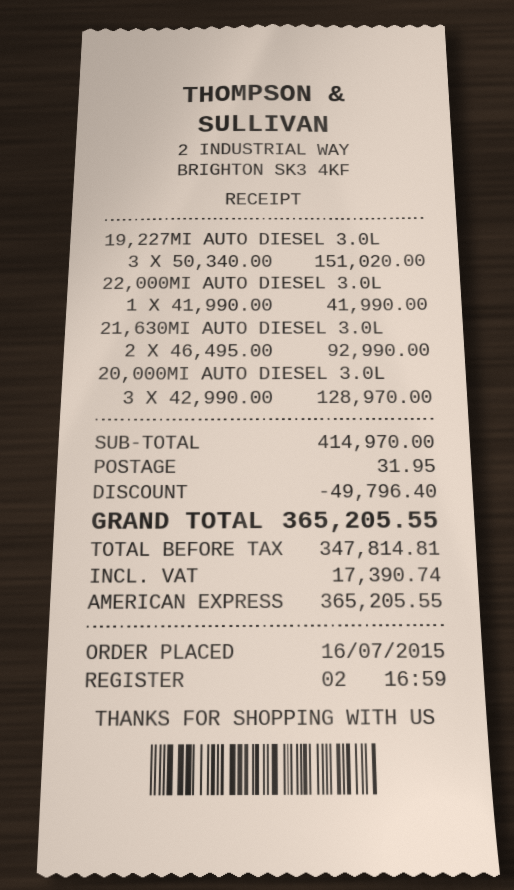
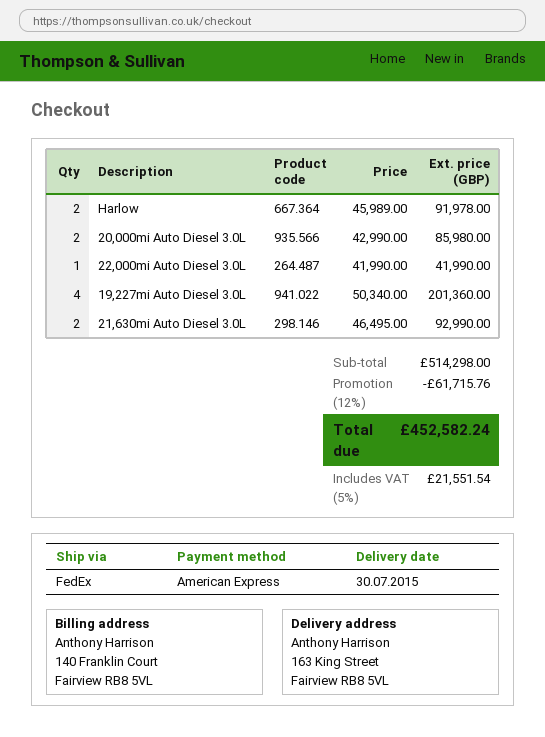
19,227MI AUTO DIESEL 3.0L: 3 x 50340.00 = 151020.00 -> 4 x 50340.00 = 201360.00
20,000MI AUTO DIESEL 3.0L: 3 x 42990.00 = 128970.00 -> 2 x 42990.00 = 85980.00
Harlow: none -> 2 x 45989.00 = 91978.00
subtotal: 414970.00 -> 514298.00
discount: 49796.40 -> 61715.76
shipping: 31.95 -> none
tax: 17390.74 -> 21551.54
total: 365205.55 -> 452582.24

